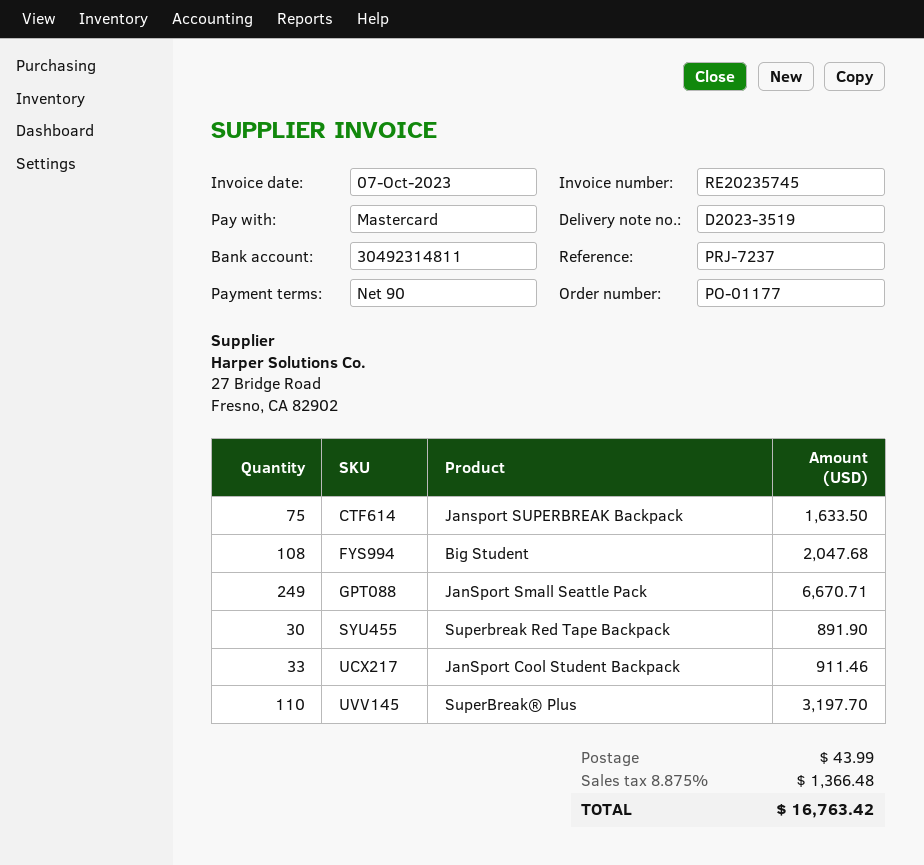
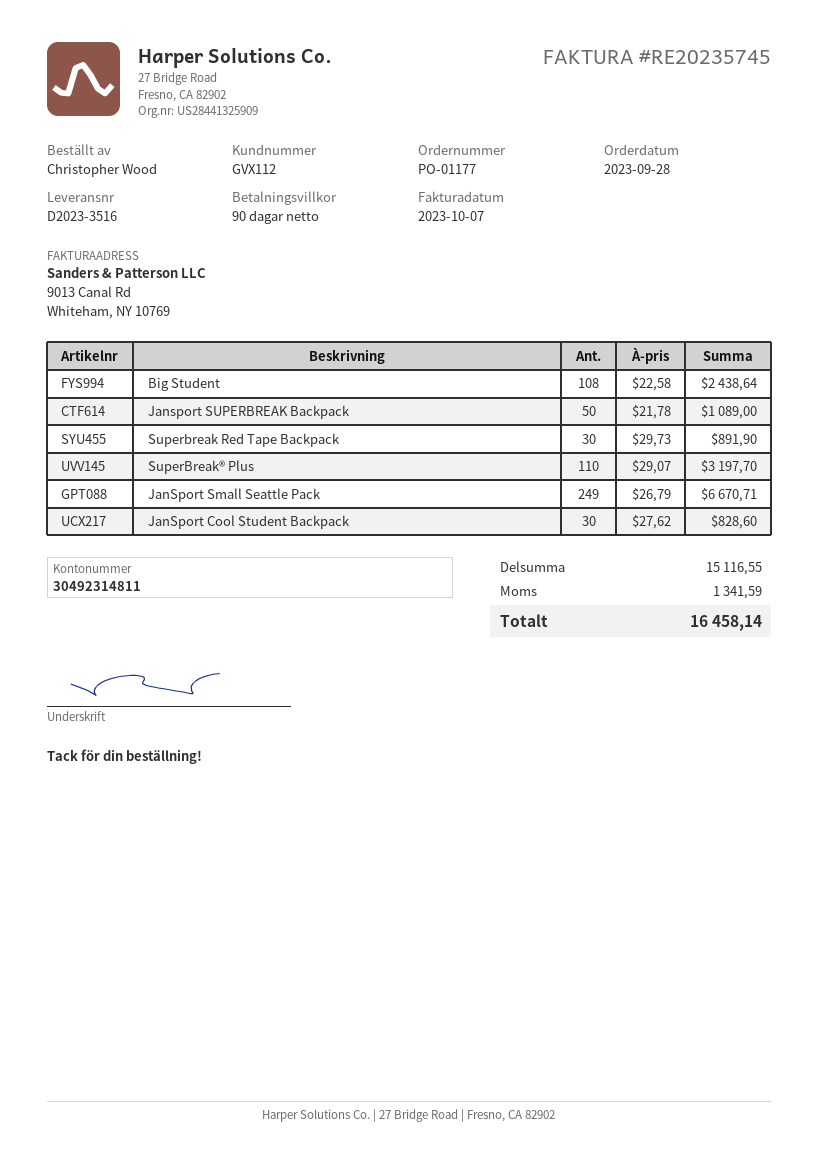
delivery note number: D2023-3519 -> D2023-3516
Jansport SUPERBREAK Backpack: 75 for 1633.50 -> 50 for 1089.00
Big Student: 108 for 2047.68 -> 108 for 2438.64
JanSport Cool Student Backpack: 33 for 911.46 -> 30 for 828.60
shipping: 43.99 -> none
tax: 1366.48 -> 1341.59
total: 16763.42 -> 16458.14

